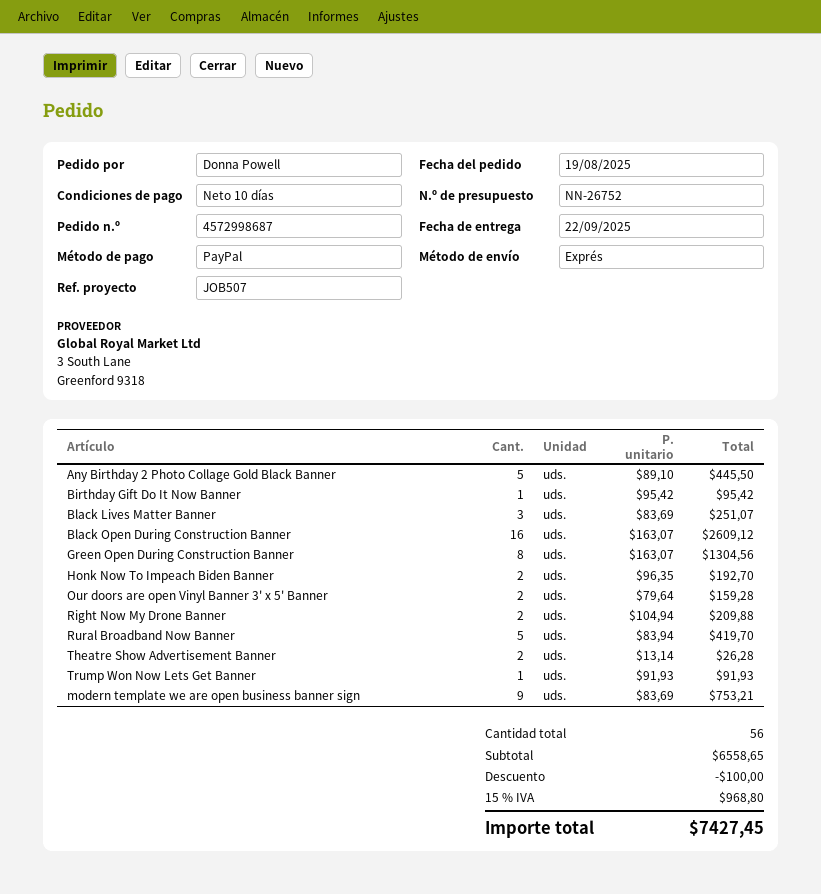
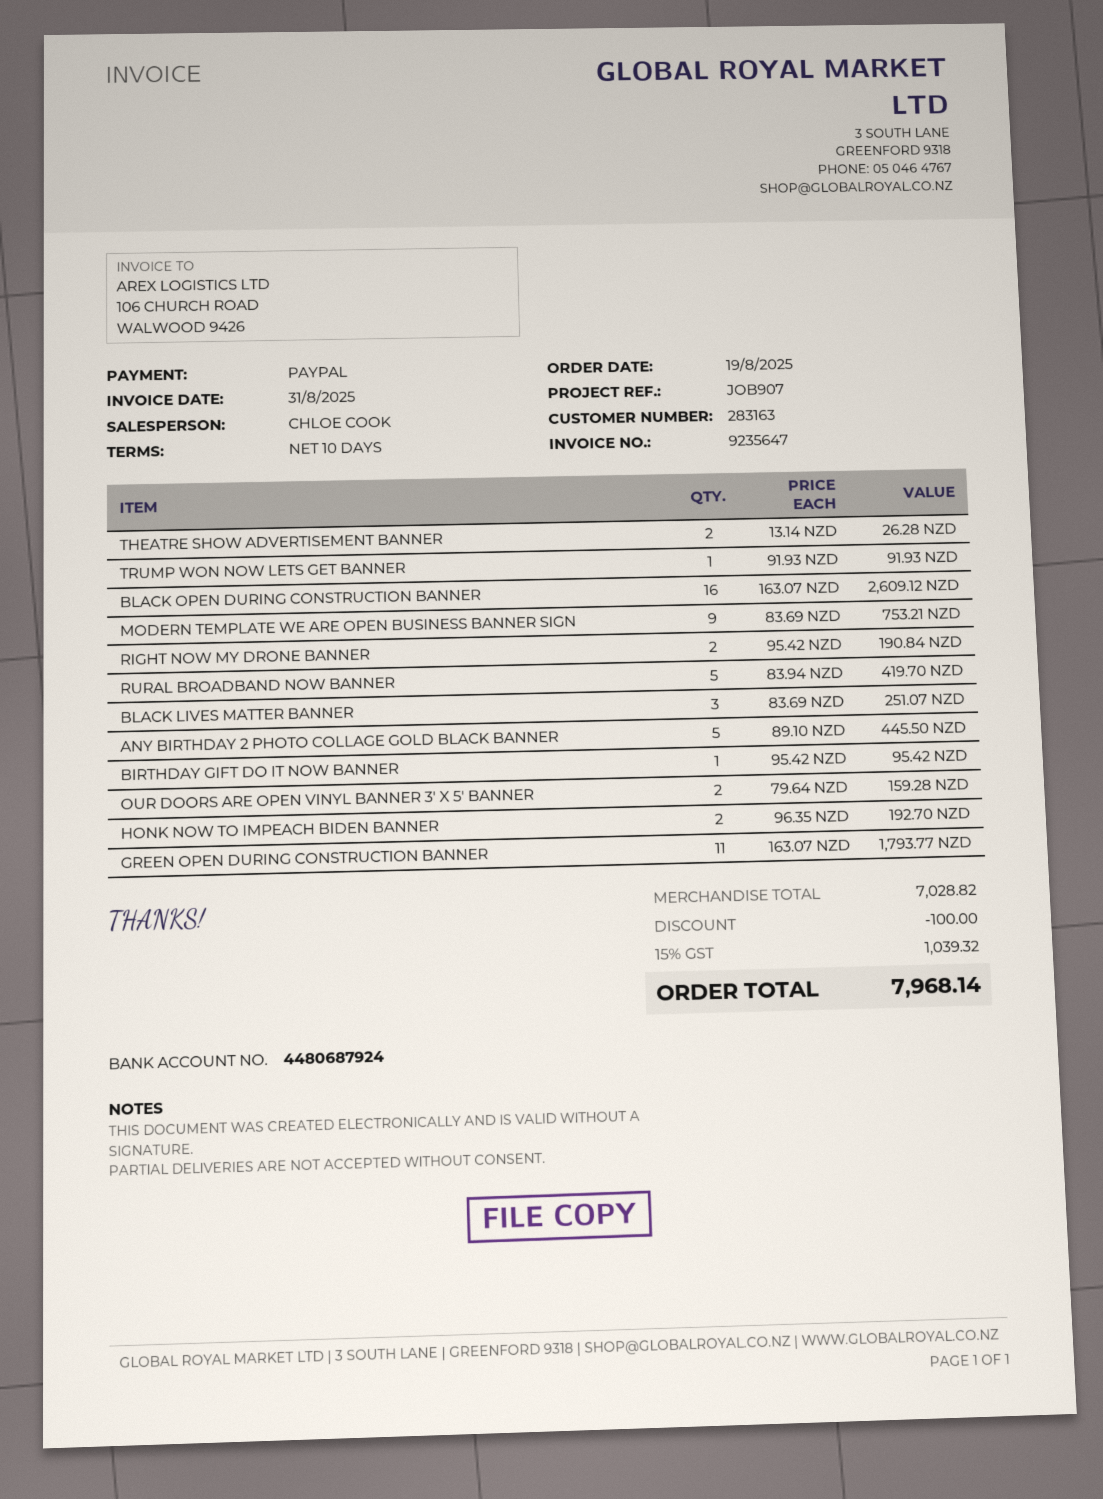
reference: JOB507 -> JOB907
Green Open During Construction Banner: 8 x 163.07 = 1304.56 -> 11 x 163.07 = 1793.77
Right Now My Drone Banner: 2 x 104.94 = 209.88 -> 2 x 95.42 = 190.84
subtotal: 6558.65 -> 7028.82
tax: 15% = 968.80 -> 15% = 1039.32
total: 7427.45 -> 7968.14

